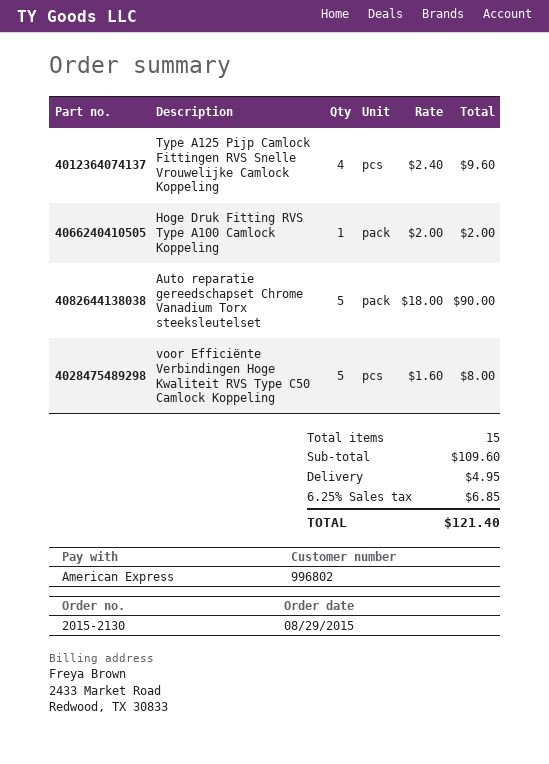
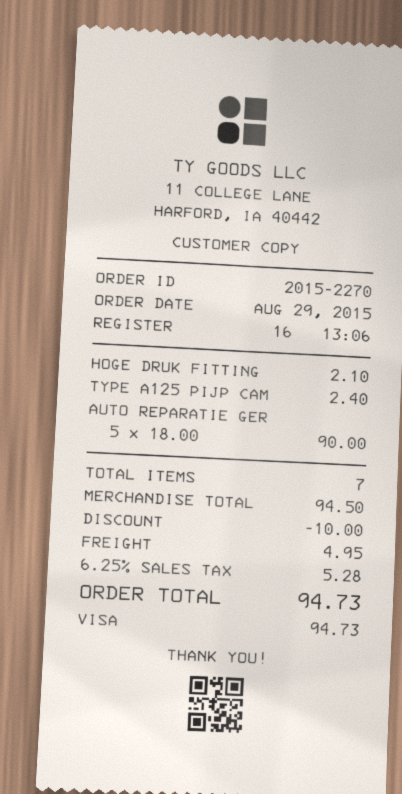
order number: 2015-2130 -> 2015-2270
payment method: American Express -> Visa
Type A125 Pijp Camlock Fittingen RVS Snelle Vrouwelijke Camlock Koppeling: 4 x 2.40 = 9.60 -> 1 x 2.40 = 2.40
Hoge Druk Fitting RVS Type A100 Camlock Koppeling: 1 x 2.00 = 2.00 -> 1 x 2.10 = 2.10
voor Efficiënte Verbindingen Hoge Kwaliteit RVS Type C50 Camlock Koppeling: 5 x 1.60 = 8.00 -> none
total quantity: 15 -> 7
subtotal: 109.60 -> 94.50
discount: none -> 10.00
tax: 6.25% = 6.85 -> 6.25% = 5.28
total: 121.40 -> 94.73

